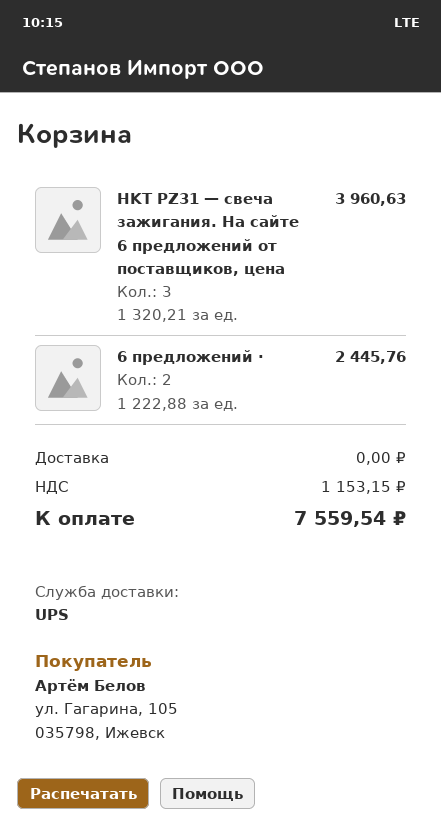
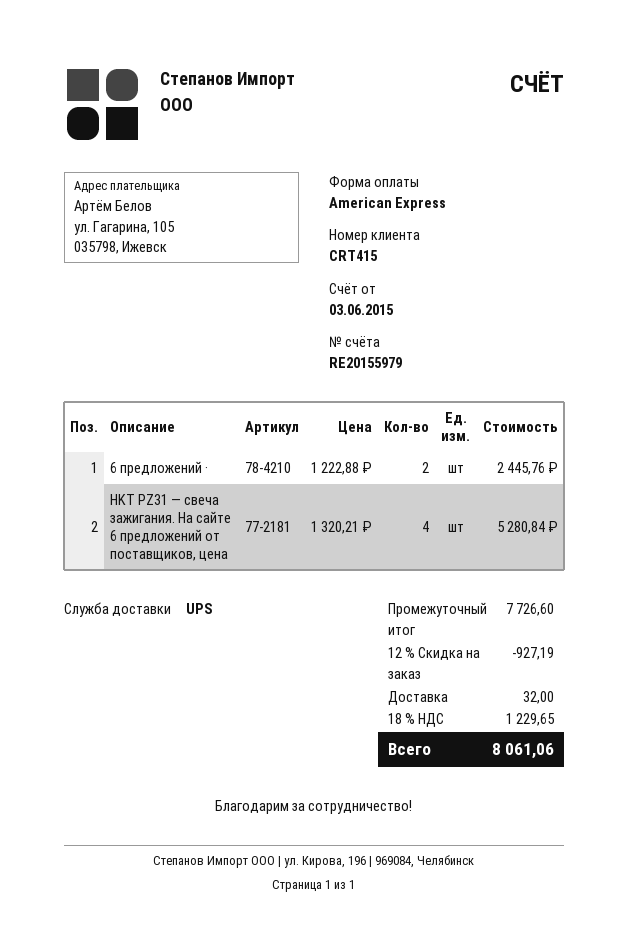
HKT PZ31 — свеча зажигания. На сайте 6 предложений от поставщиков, цена: 3 x 1320.21 = 3960.63 -> 4 x 1320.21 = 5280.84
discount: none -> 12% = 927.19
shipping: 0.00 -> 32.00
tax: 1153.15 -> 1229.65
total: 7559.54 -> 8061.06

